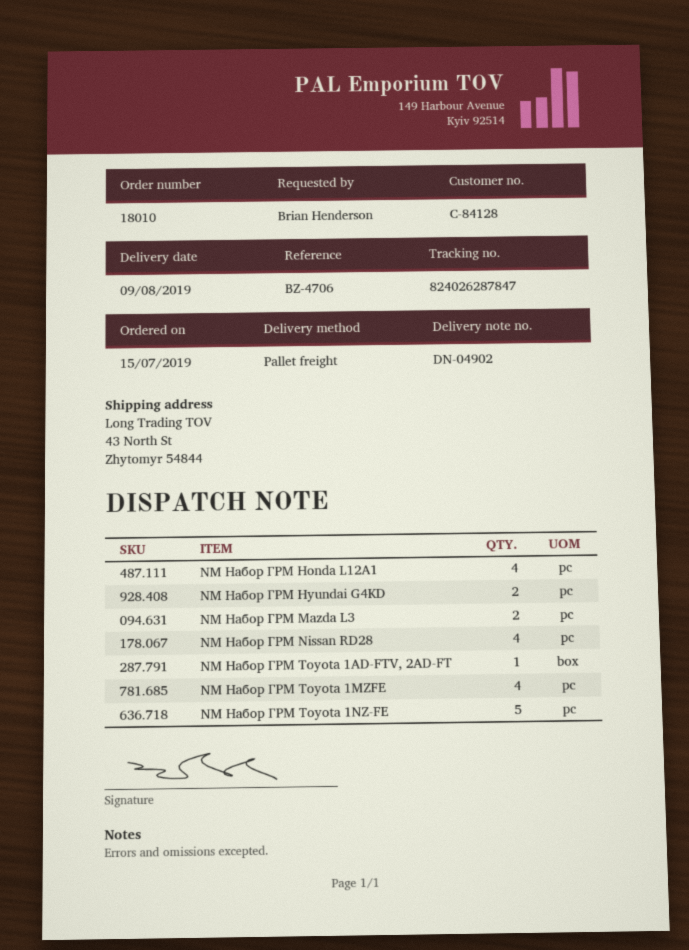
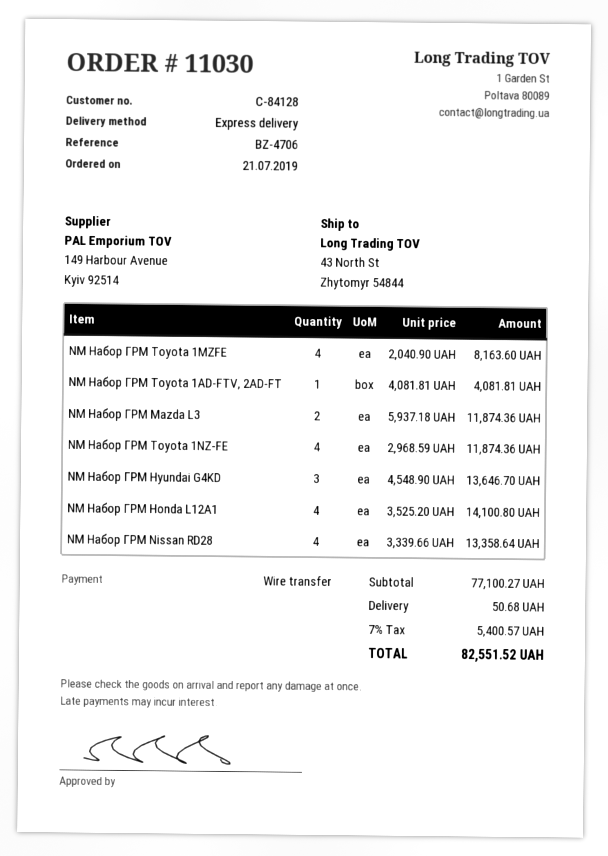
order number: 18010 -> 11030
order date: 2019-07-15 -> 2019-07-21
shipping method: pallet freight -> express
NM Набор ГРМ Hyundai G4KD: 2 -> 3
NM Набор ГРМ Toyota 1NZ-FE: 5 -> 4

